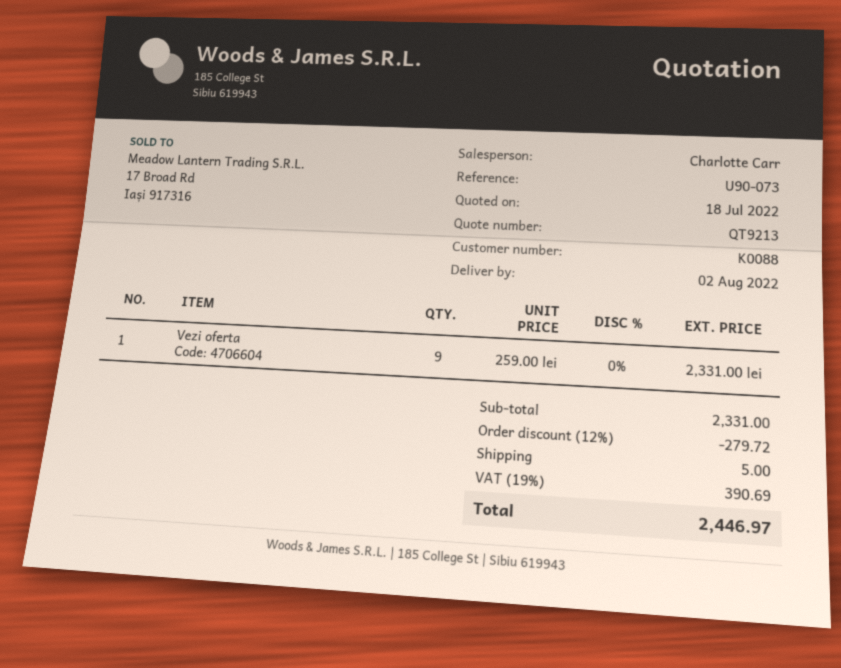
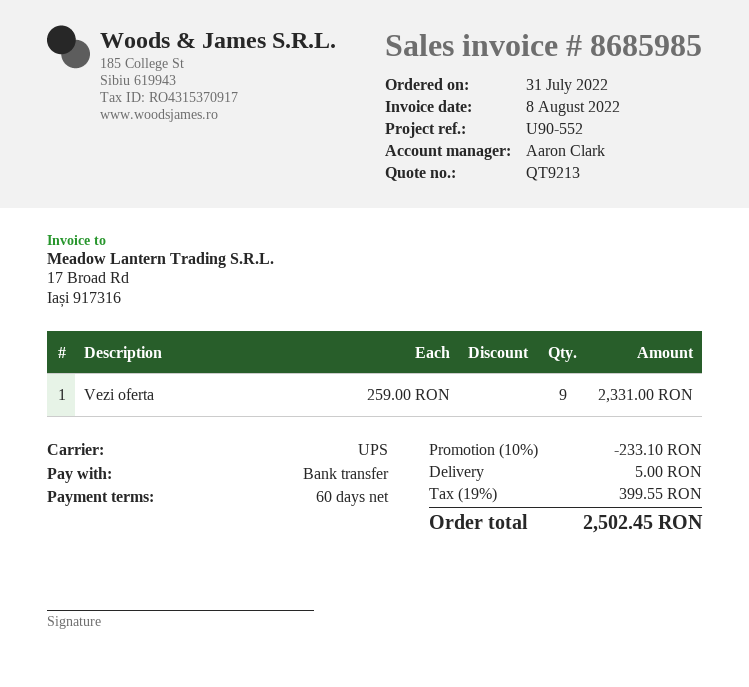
reference: U90-073 -> U90-552
sales rep: Charlotte Carr -> Aaron Clark
discount: 12% = 279.72 -> 10% = 233.10
tax: 19% = 390.69 -> 19% = 399.55
total: 2446.97 -> 2502.45

